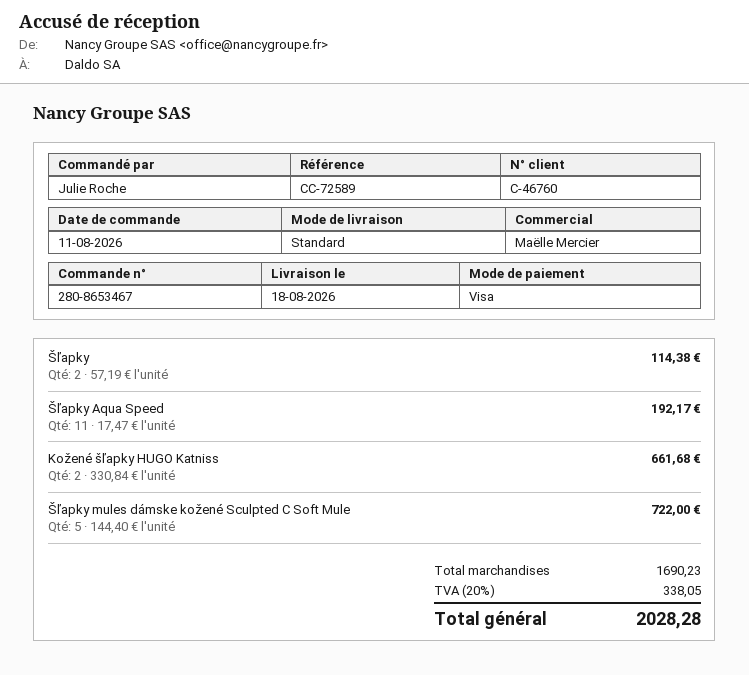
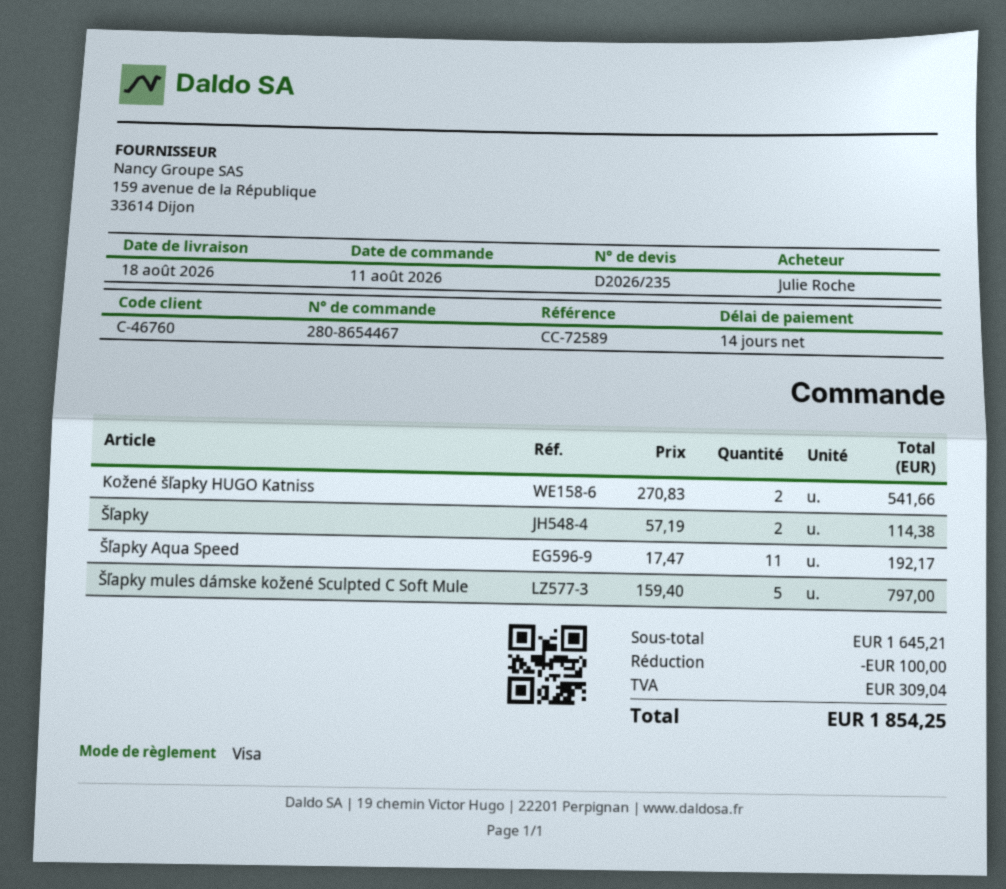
order number: 280-8653467 -> 280-8654467
Kožené šľapky HUGO Katniss: 2 x 330.84 = 661.68 -> 2 x 270.83 = 541.66
Šľapky mules dámske kožené Sculpted C Soft Mule: 5 x 144.40 = 722.00 -> 5 x 159.40 = 797.00
subtotal: 1690.23 -> 1645.21
discount: none -> 100.00
tax: 338.05 -> 309.04
total: 2028.28 -> 1854.25

